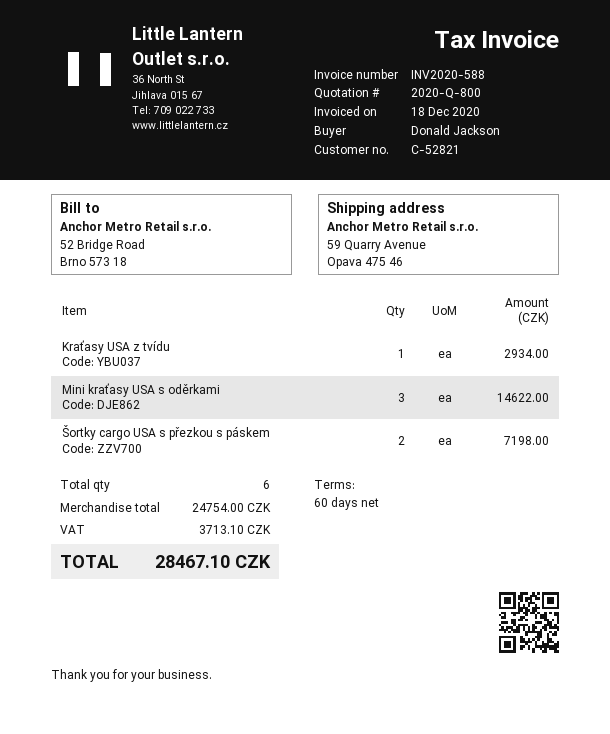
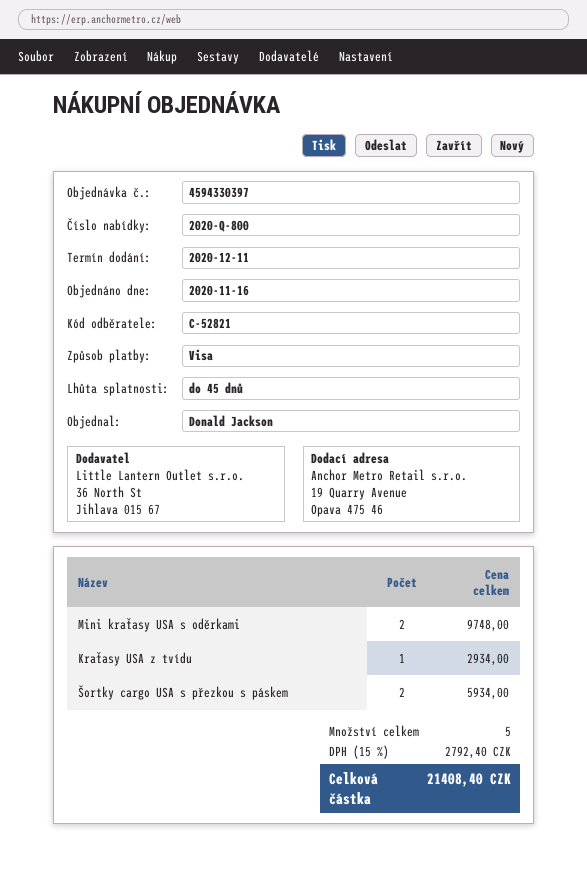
payment terms: 60 days -> 45 days
ship to: 59 Quarry Avenue, Opava 475 46 -> 19 Quarry Avenue, Opava 475 46
Mini kraťasy USA s oděrkami: 3 for 14622.00 -> 2 for 9748.00
Šortky cargo USA s přezkou s páskem: 2 for 7198.00 -> 2 for 5934.00
total quantity: 6 -> 5
tax: 3713.10 -> 2792.40
total: 28467.10 -> 21408.40

